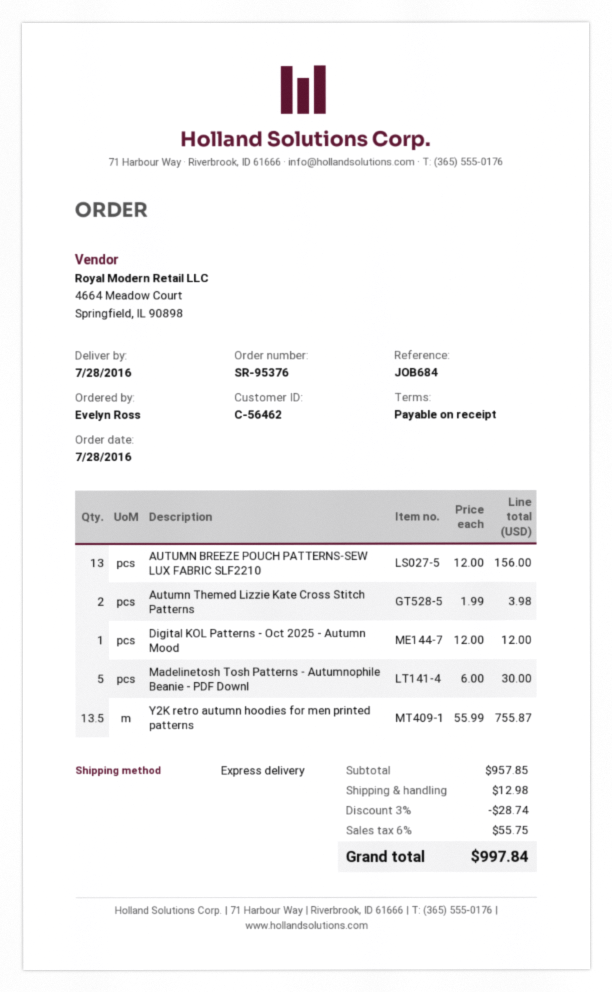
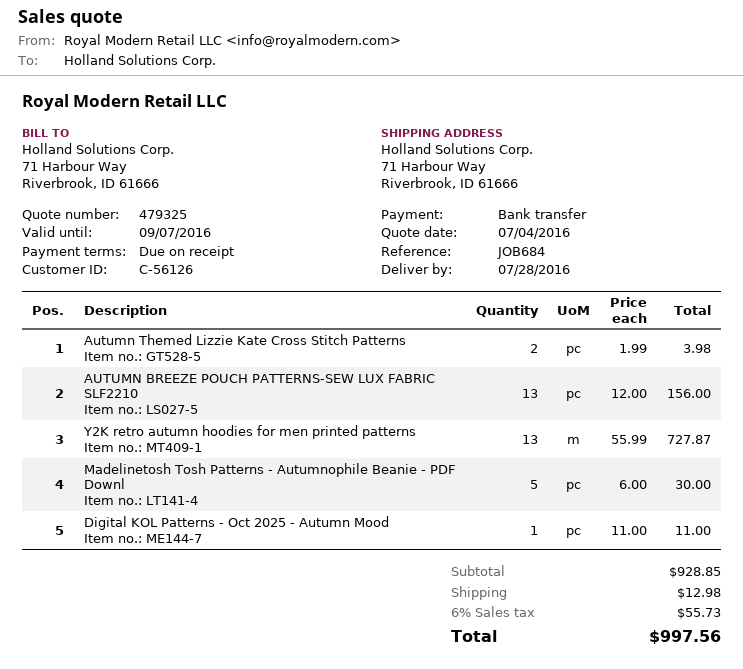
customer number: C-56462 -> C-56126
Digital KOL Patterns - Oct 2025 - Autumn Mood: 1 x 12.00 = 12.00 -> 1 x 11.00 = 11.00
Y2K retro autumn hoodies for men printed patterns: 13.5 x 55.99 = 755.87 -> 13 x 55.99 = 727.87
subtotal: 957.85 -> 928.85
discount: 3% = 28.74 -> none
tax: 6% = 55.75 -> 6% = 55.73
total: 997.84 -> 997.56

